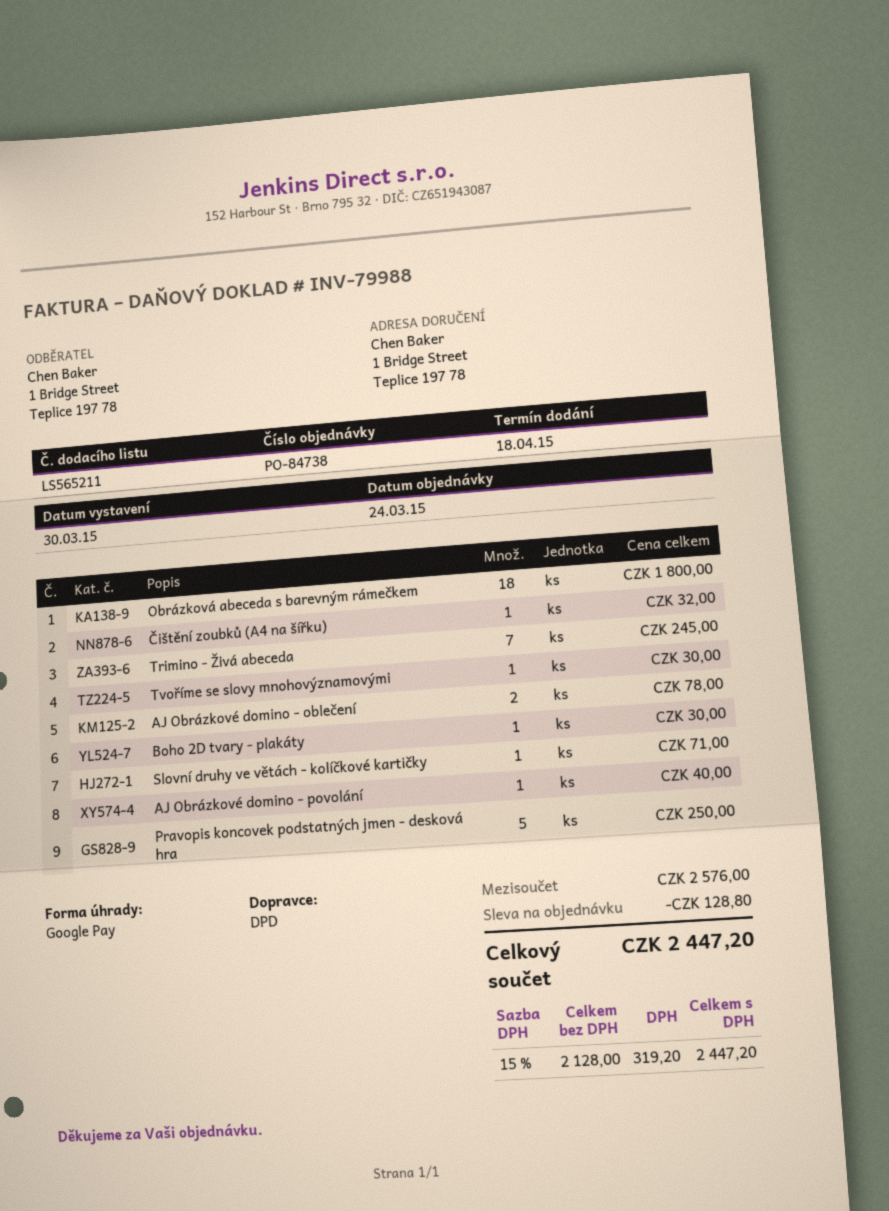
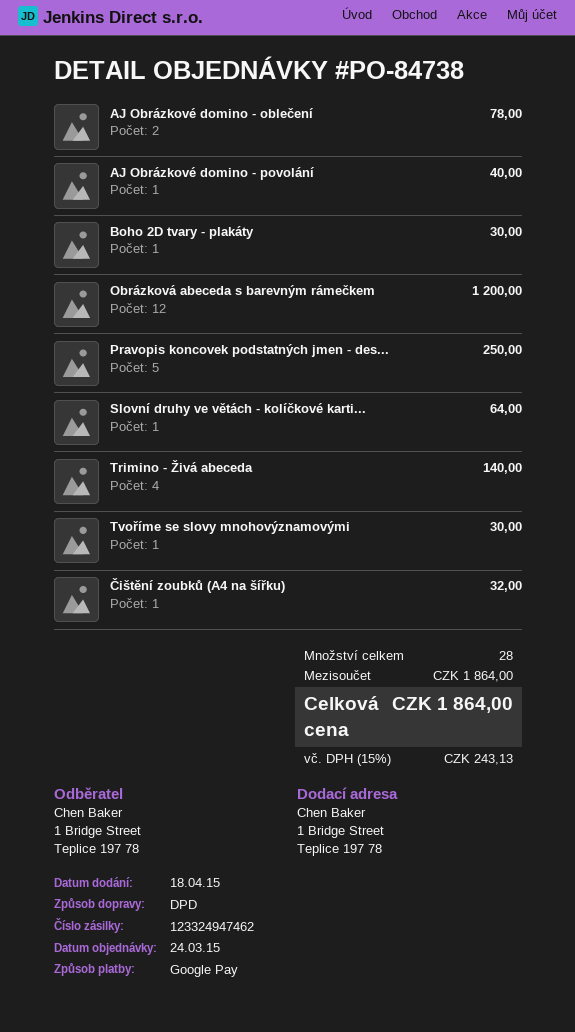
Obrázková abeceda s barevným rámečkem: 18 for 1800.00 -> 12 for 1200.00
Trimino - Živá abeceda: 7 for 245.00 -> 4 for 140.00
Slovní druhy ve větách - kolíčkové kartičky: 1 for 71.00 -> 1 for 64.00
subtotal: 2576.00 -> 1864.00
discount: 128.80 -> none
tax: 15% = 319.20 -> 15% = 243.13
total: 2447.20 -> 1864.00

